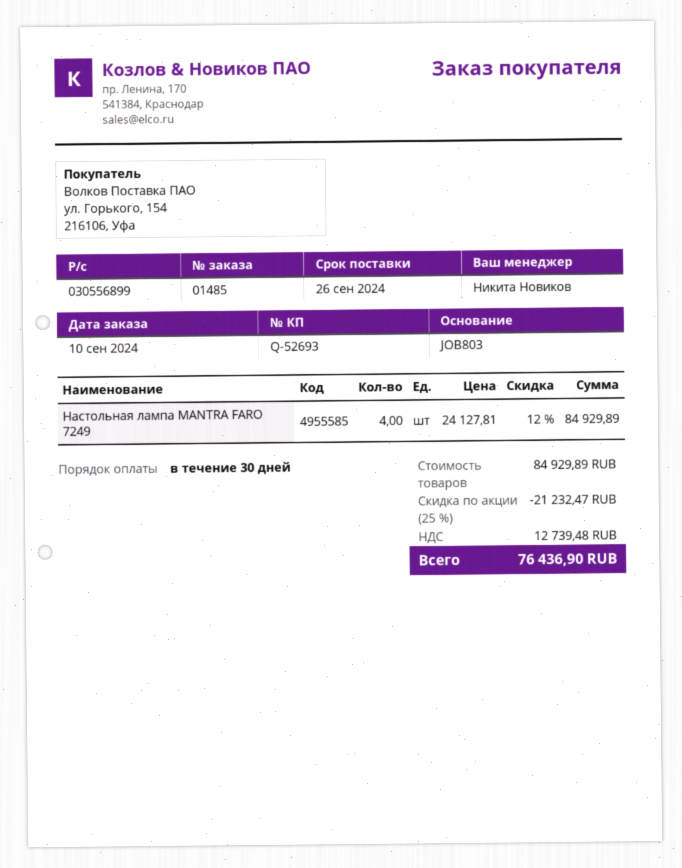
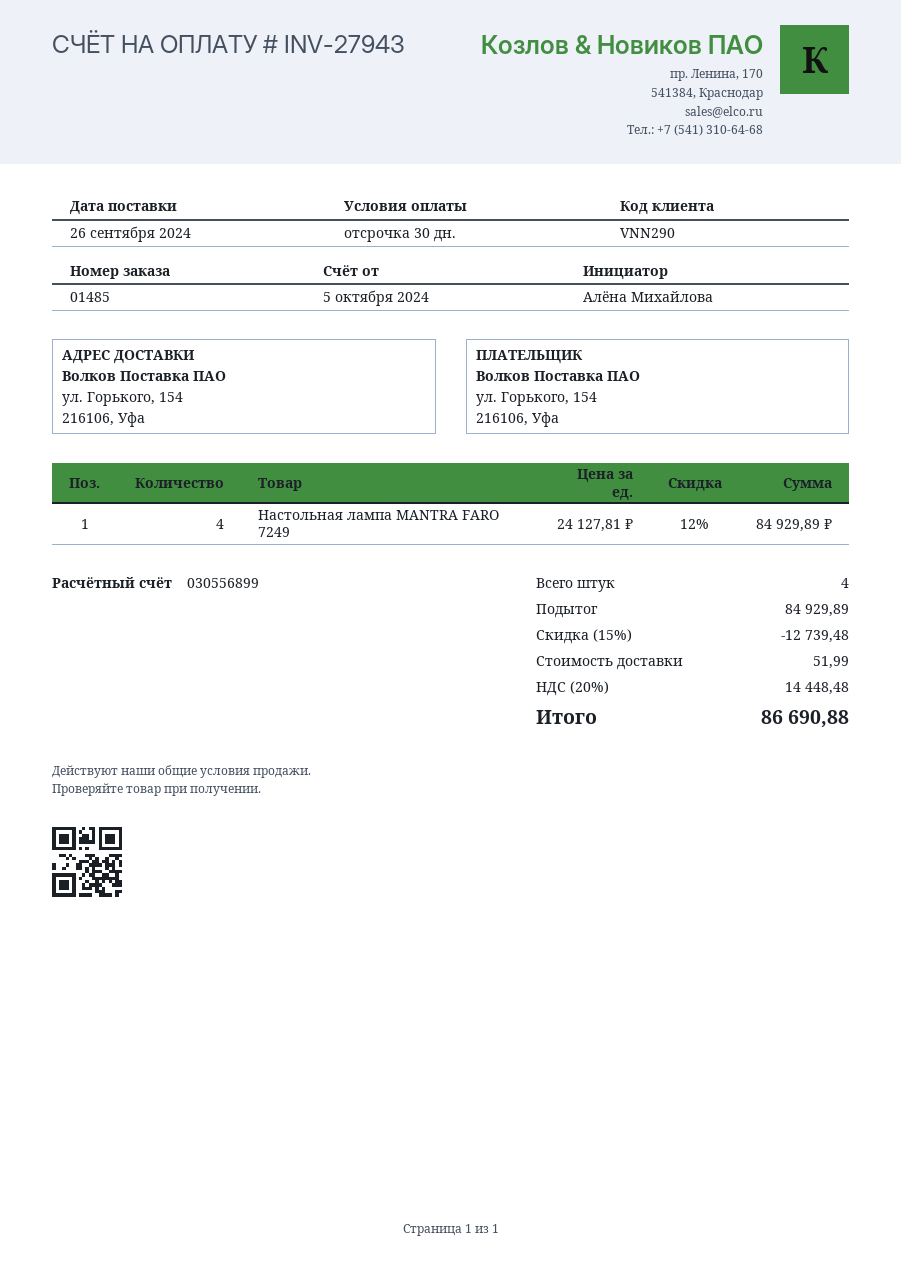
discount: 25% = 21232.47 -> 15% = 12739.48
shipping: none -> 51.99
tax: 12739.48 -> 14448.48
total: 76436.90 -> 86690.88

